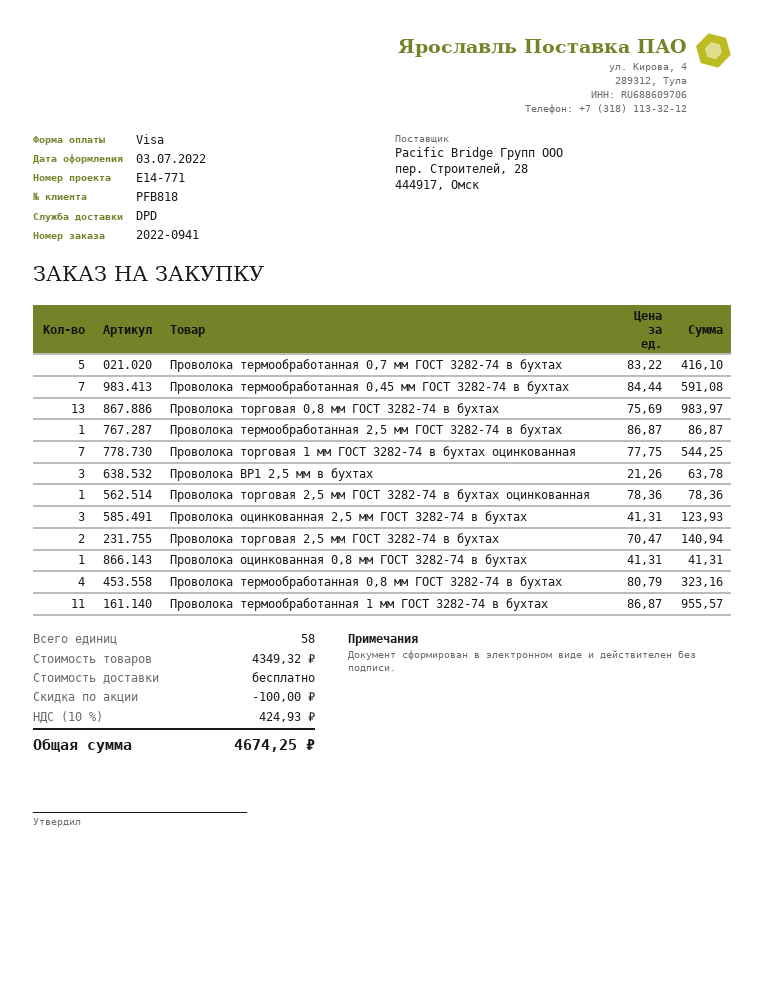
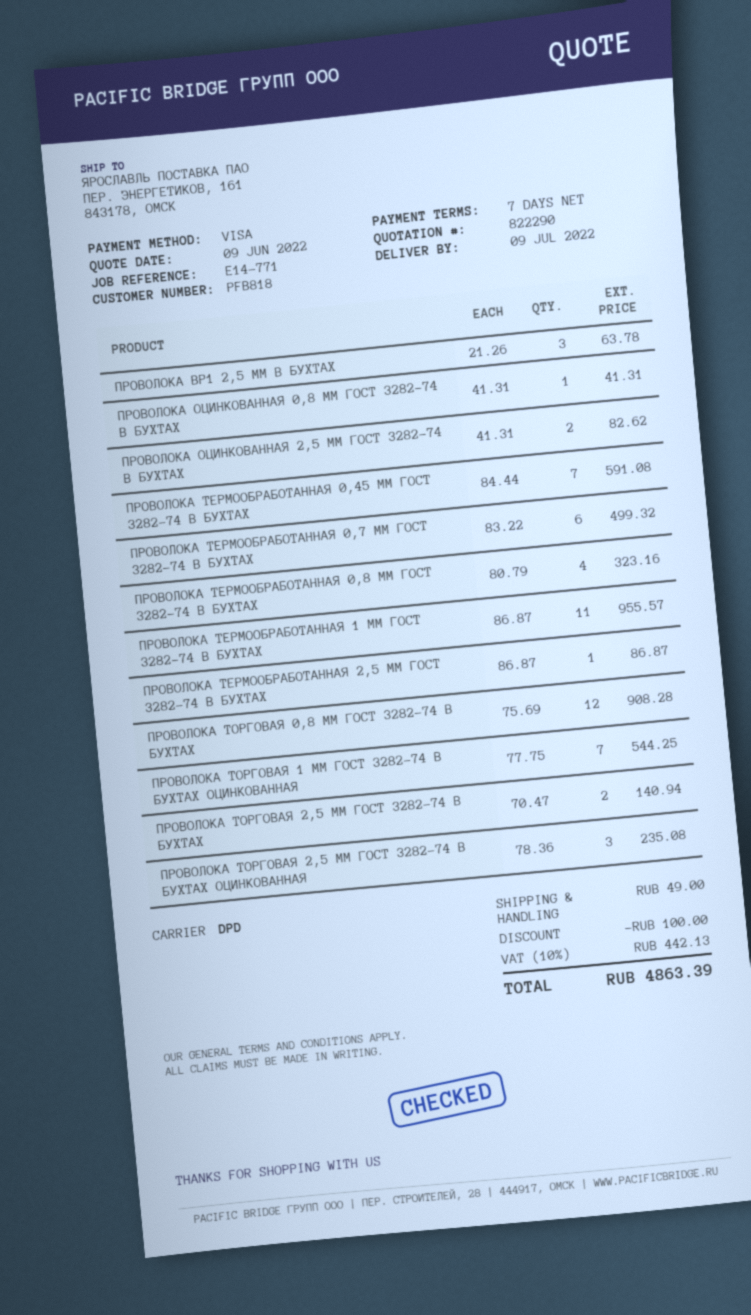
Проволока термообработанная 0,7 мм ГОСТ 3282-74 в бухтах: 5 x 83.22 = 416.10 -> 6 x 83.22 = 499.32
Проволока торговая 0,8 мм ГОСТ 3282-74 в бухтах: 13 x 75.69 = 983.97 -> 12 x 75.69 = 908.28
Проволока торговая 2,5 мм ГОСТ 3282-74 в бухтах оцинкованная: 1 x 78.36 = 78.36 -> 3 x 78.36 = 235.08
Проволока оцинкованная 2,5 мм ГОСТ 3282-74 в бухтах: 3 x 41.31 = 123.93 -> 2 x 41.31 = 82.62
shipping: 0.00 -> 49.00
tax: 10% = 424.93 -> 10% = 442.13
total: 4674.25 -> 4863.39

